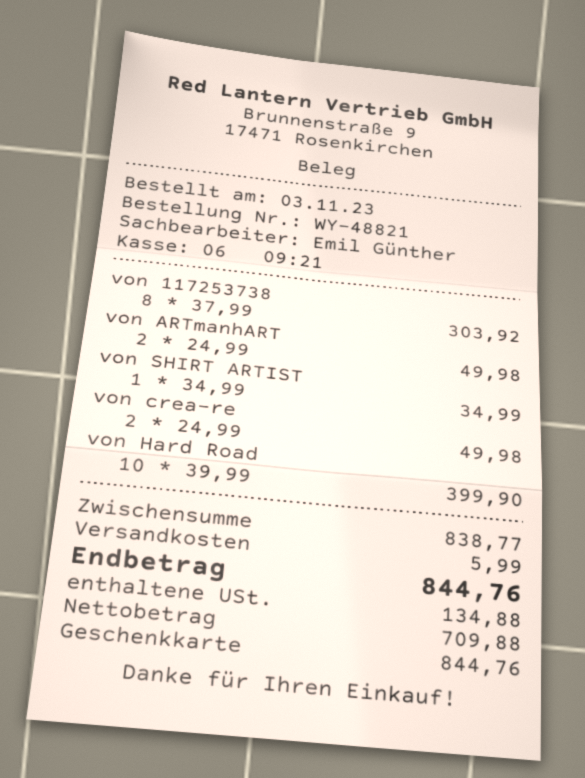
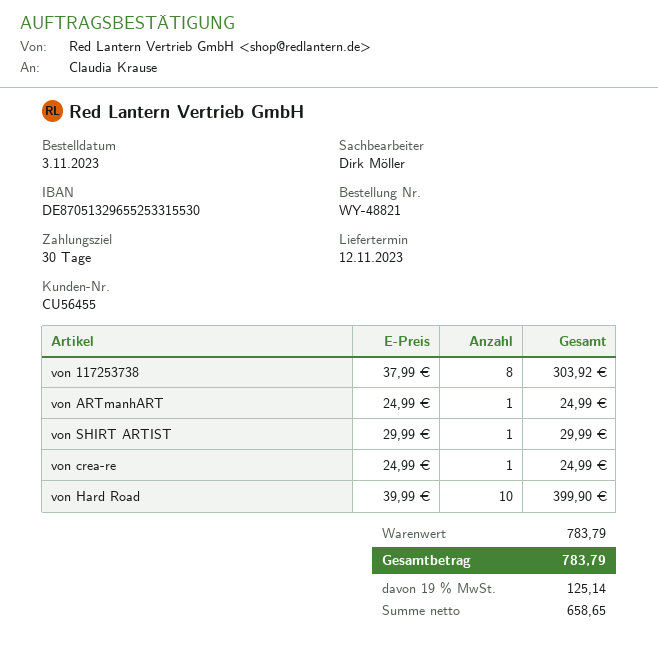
sales rep: Emil Günther -> Dirk Möller
von ARTmanhART: 2 x 24.99 = 49.98 -> 1 x 24.99 = 24.99
von SHIRT ARTIST: 1 x 34.99 = 34.99 -> 1 x 29.99 = 29.99
von crea-re: 2 x 24.99 = 49.98 -> 1 x 24.99 = 24.99
subtotal: 838.77 -> 783.79
shipping: 5.99 -> none
net: 709.88 -> 658.65
tax: 134.88 -> 125.14
total: 844.76 -> 783.79

